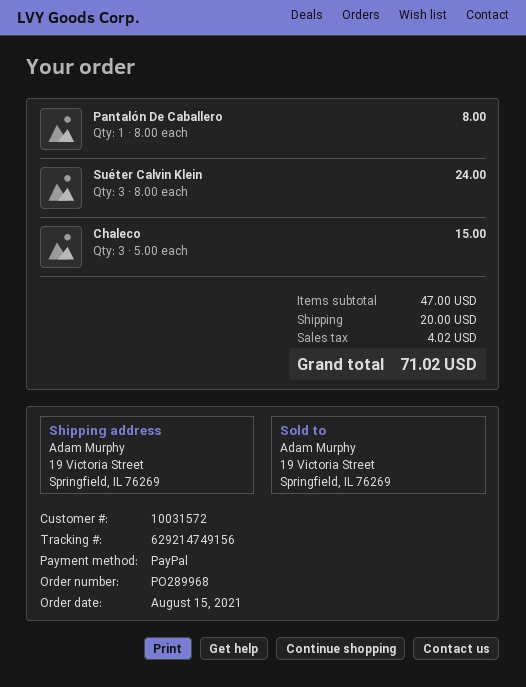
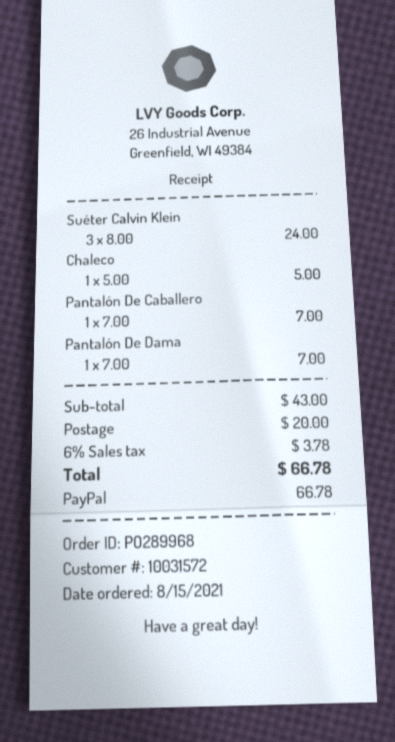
Pantalón De Caballero: 1 x 8.00 = 8.00 -> 1 x 7.00 = 7.00
Chaleco: 3 x 5.00 = 15.00 -> 1 x 5.00 = 5.00
Pantalón De Dama: none -> 1 x 7.00 = 7.00
subtotal: 47.00 -> 43.00
tax: 4.02 -> 3.78
total: 71.02 -> 66.78

